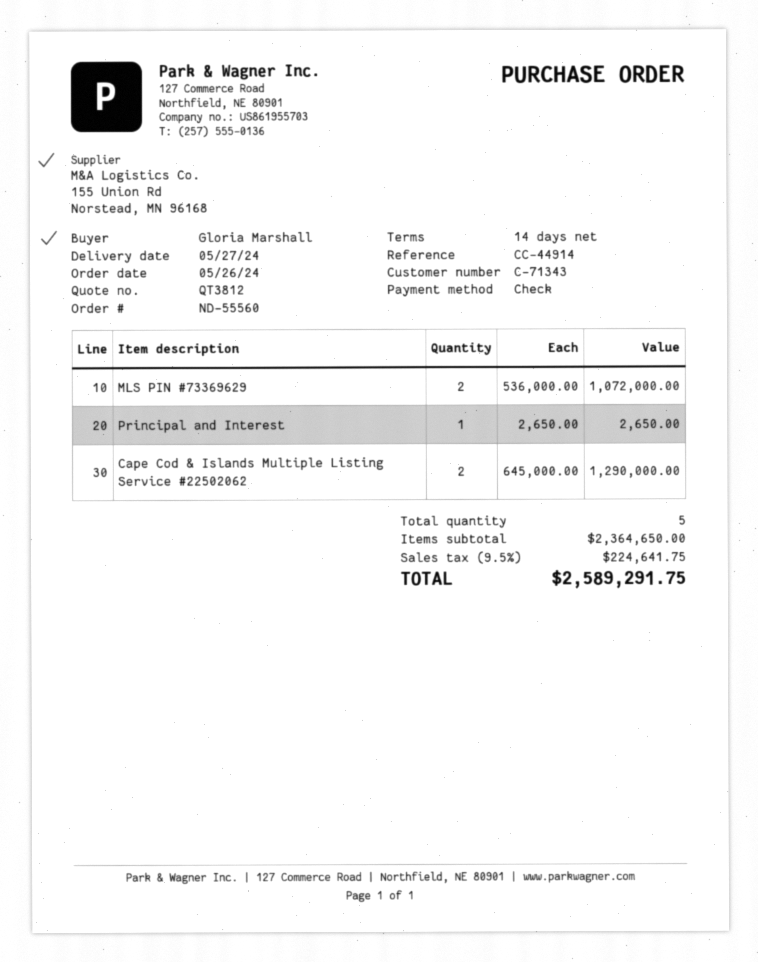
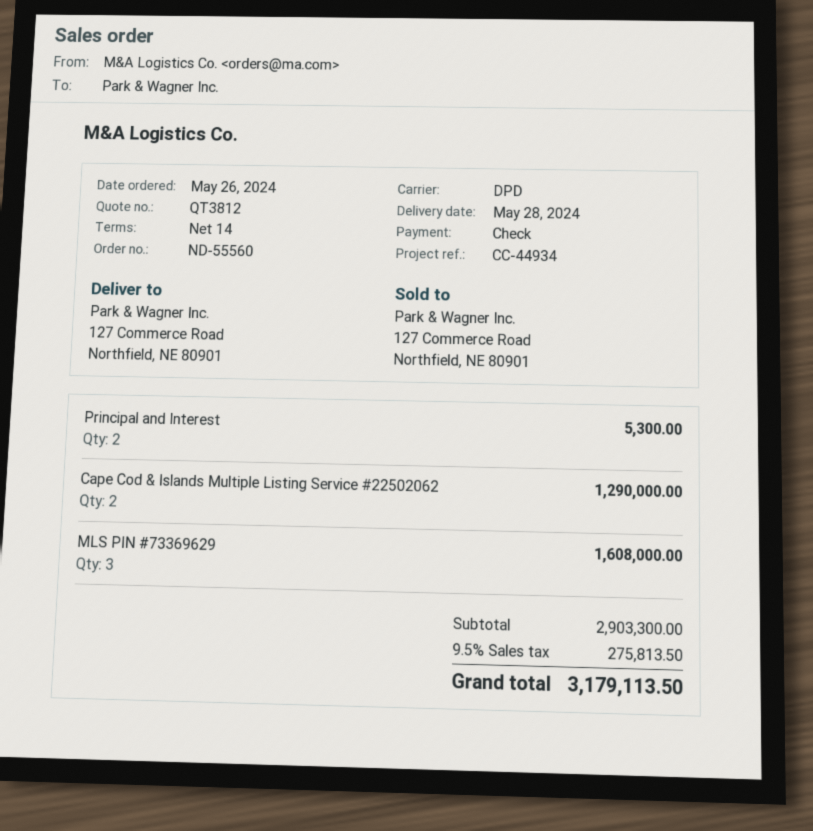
delivery date: 2024-05-27 -> 2024-05-28
reference: CC-44914 -> CC-44934
MLS PIN #73369629: 2 for 1072000.00 -> 3 for 1608000.00
Principal and Interest: 1 for 2650.00 -> 2 for 5300.00
subtotal: 2364650.00 -> 2903300.00
tax: 9.5% = 224641.75 -> 9.5% = 275813.50
total: 2589291.75 -> 3179113.50

